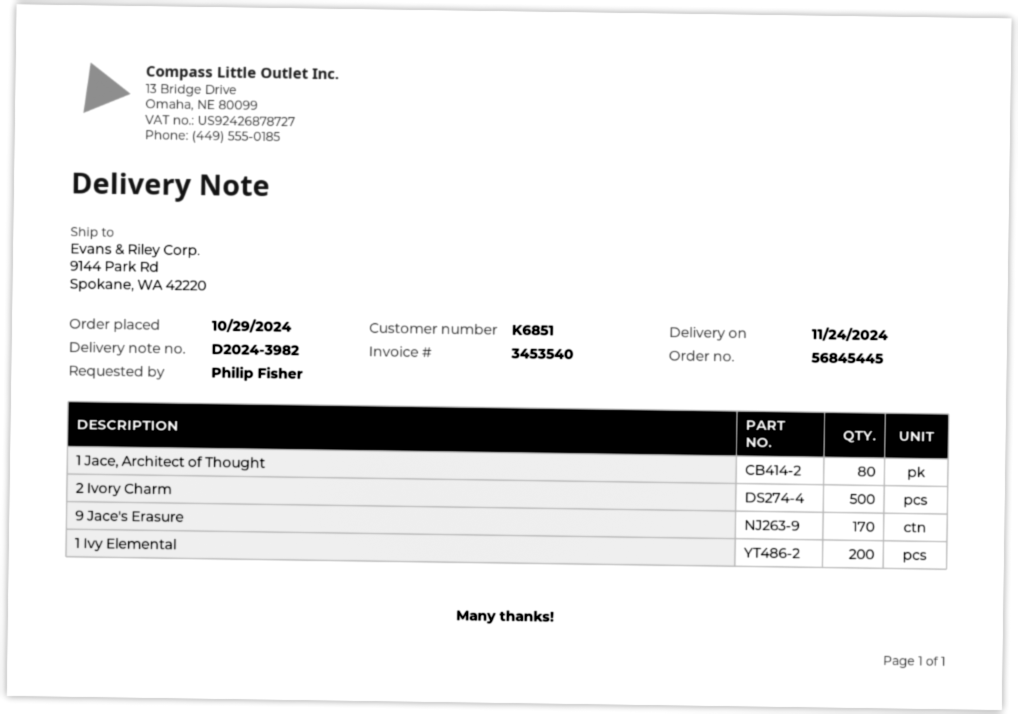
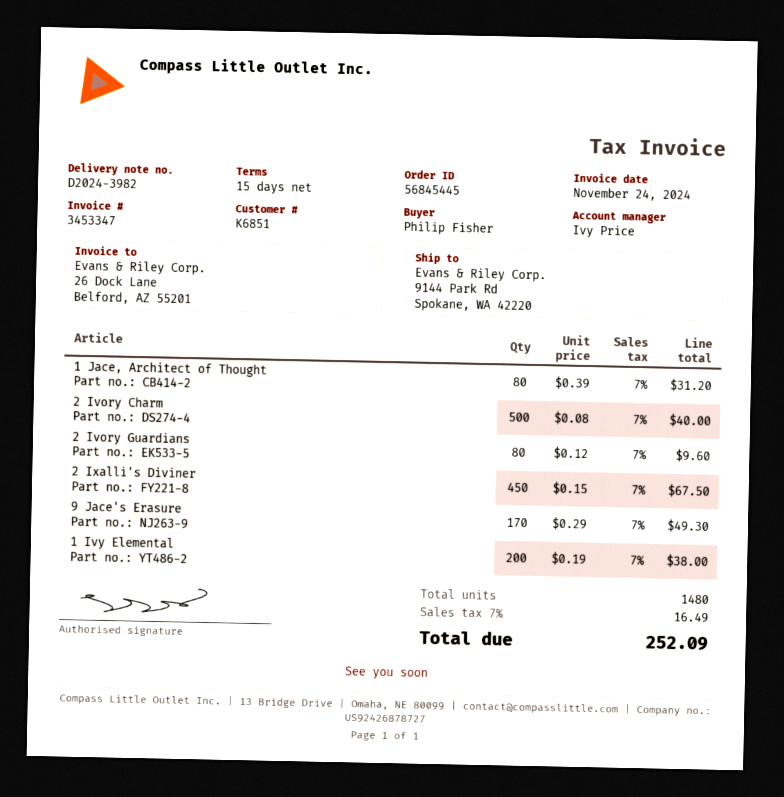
invoice number: 3453540 -> 3453347
2 Ivory Guardians: none -> 80
2 Ixalli's Diviner: none -> 450

